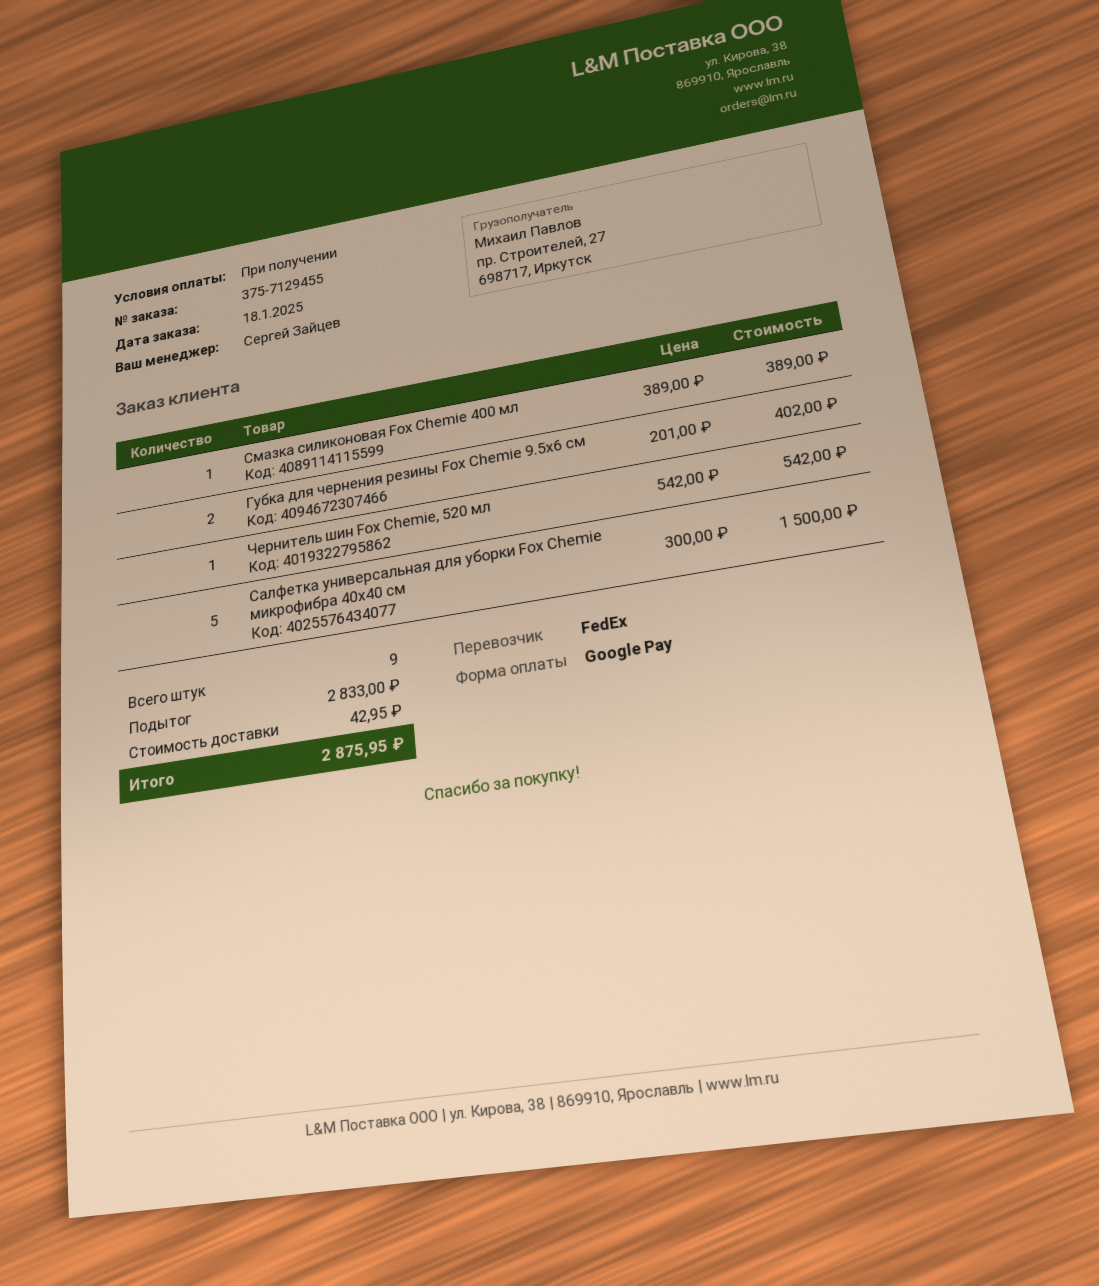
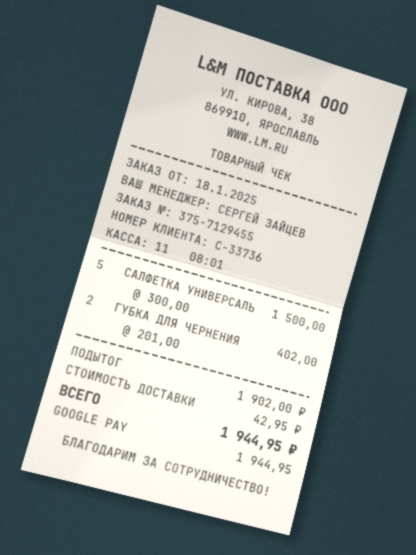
Смазка силиконовая Fox Chemie 400 мл: 1 x 389.00 = 389.00 -> none
Чернитель шин Fox Chemie, 520 мл: 1 x 542.00 = 542.00 -> none
subtotal: 2833.00 -> 1902.00
total: 2875.95 -> 1944.95

